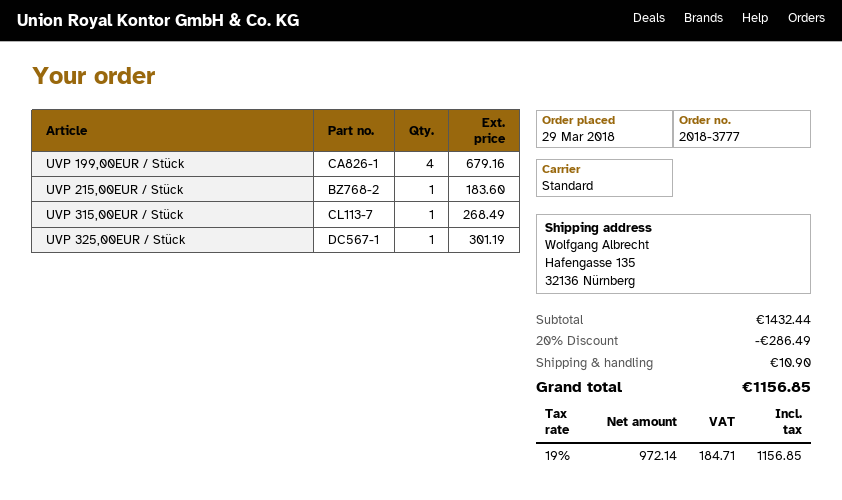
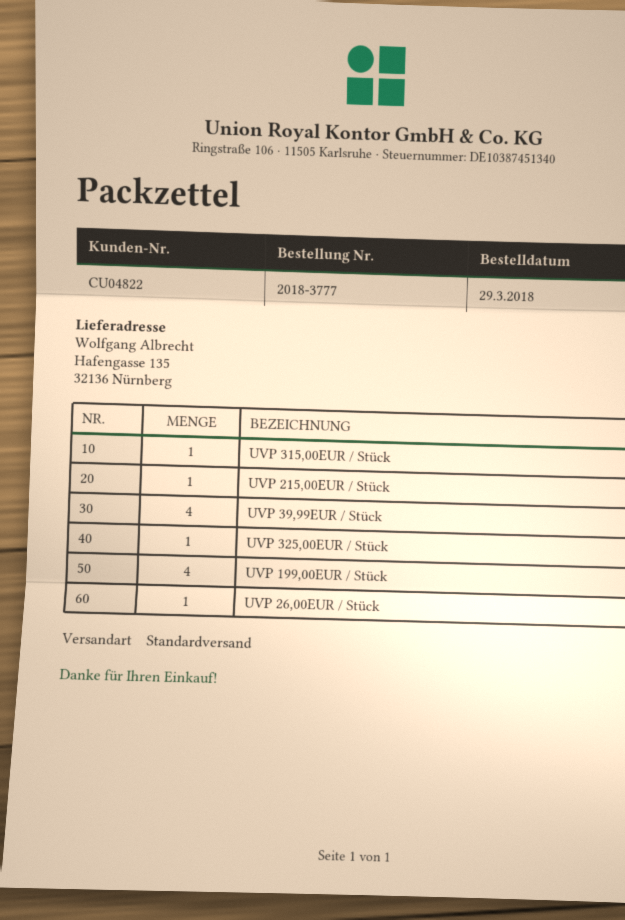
UVP 39,99EUR / Stück: none -> 4
UVP 26,00EUR / Stück: none -> 1

